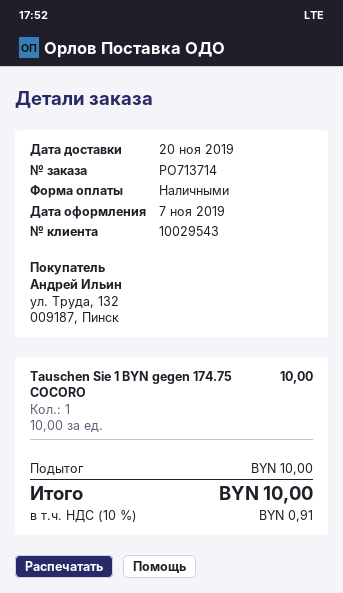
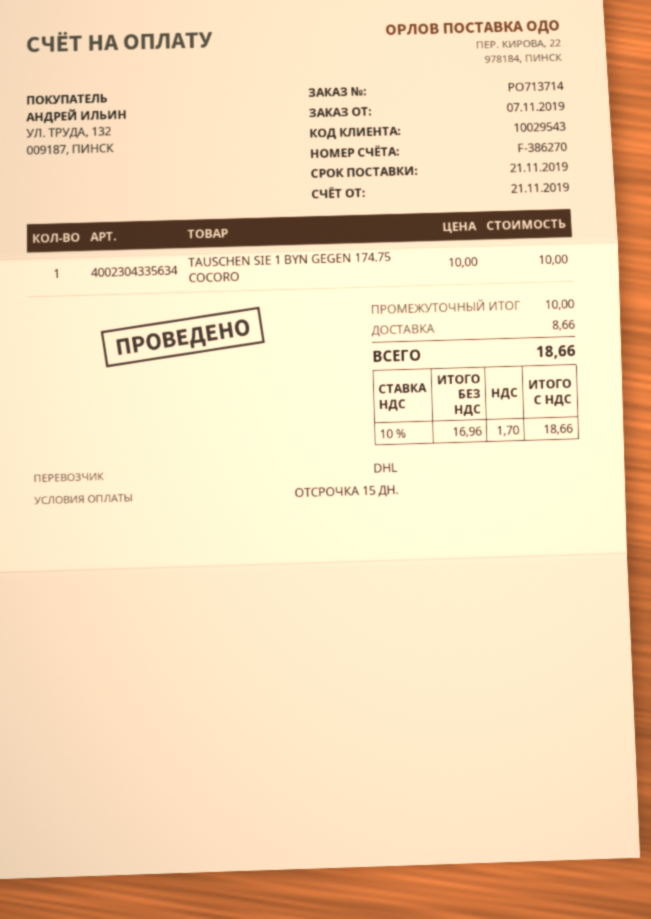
delivery date: 2019-11-20 -> 2019-11-21
shipping: none -> 8.66
tax: 10% = 0.91 -> 10% = 1.70
total: 10.00 -> 18.66

